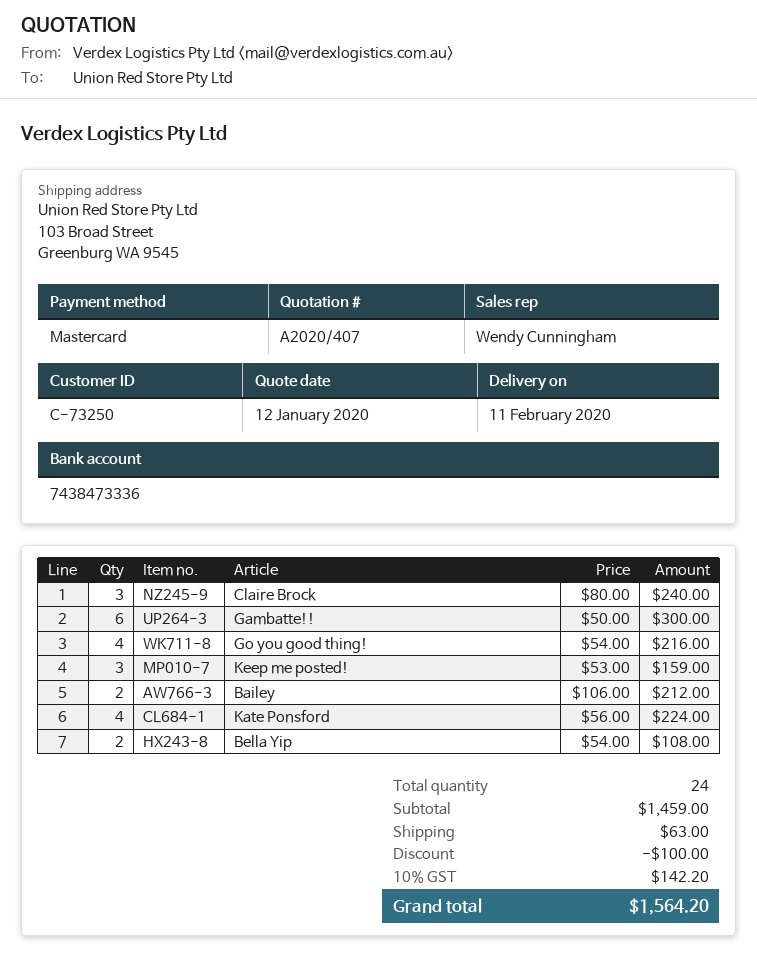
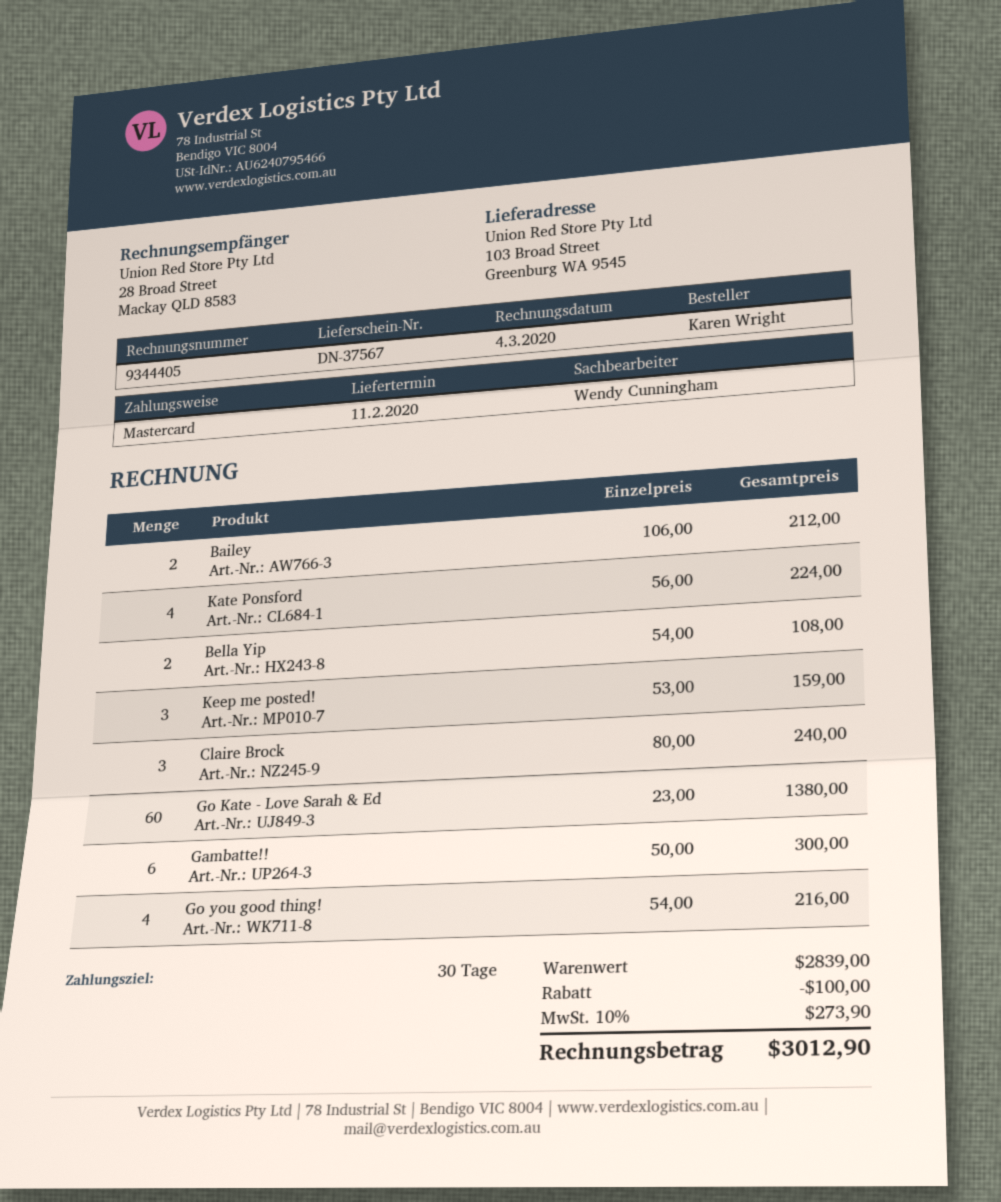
Go Kate - Love Sarah & Ed: none -> 60 x 23.00 = 1380.00
subtotal: 1459.00 -> 2839.00
shipping: 63.00 -> none
tax: 10% = 142.20 -> 10% = 273.90
total: 1564.20 -> 3012.90

